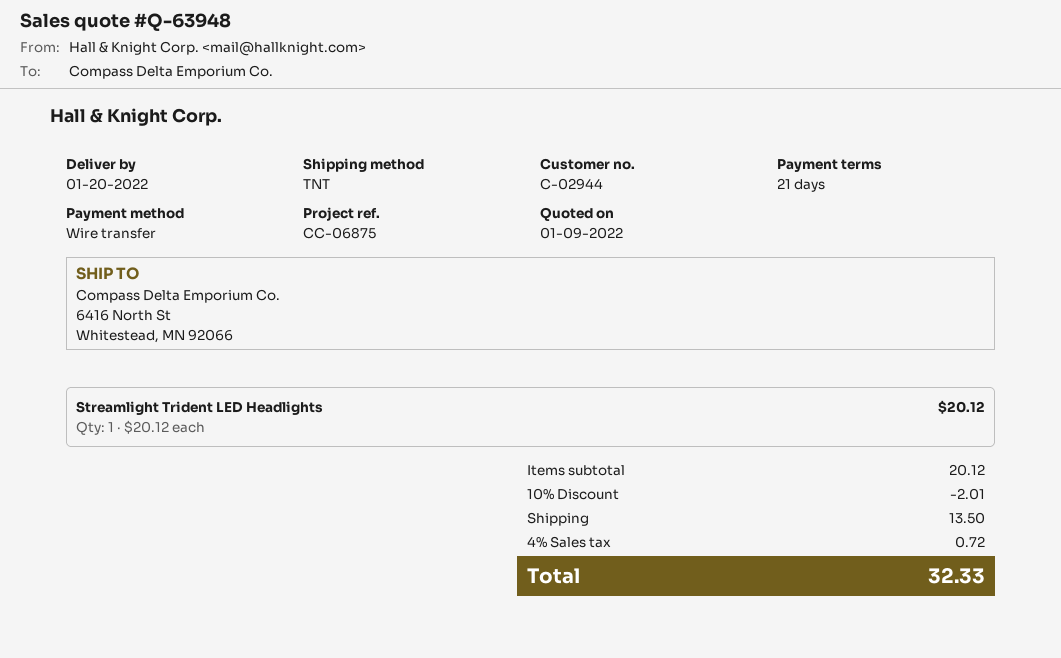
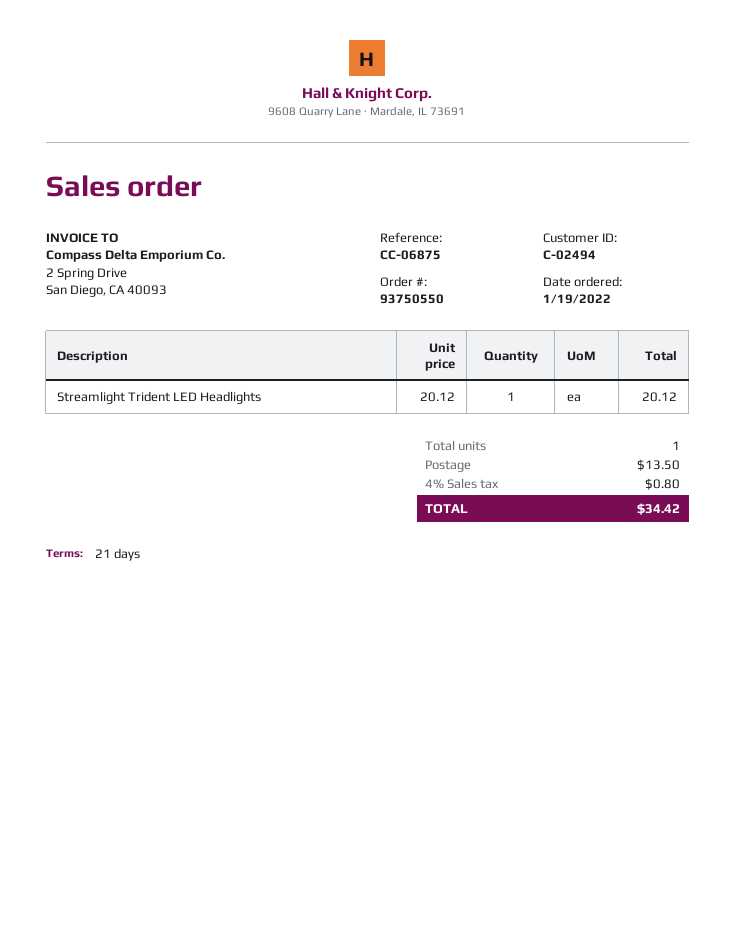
customer number: C-02944 -> C-02494
discount: 10% = 2.01 -> none
tax: 4% = 0.72 -> 4% = 0.80
total: 32.33 -> 34.42

